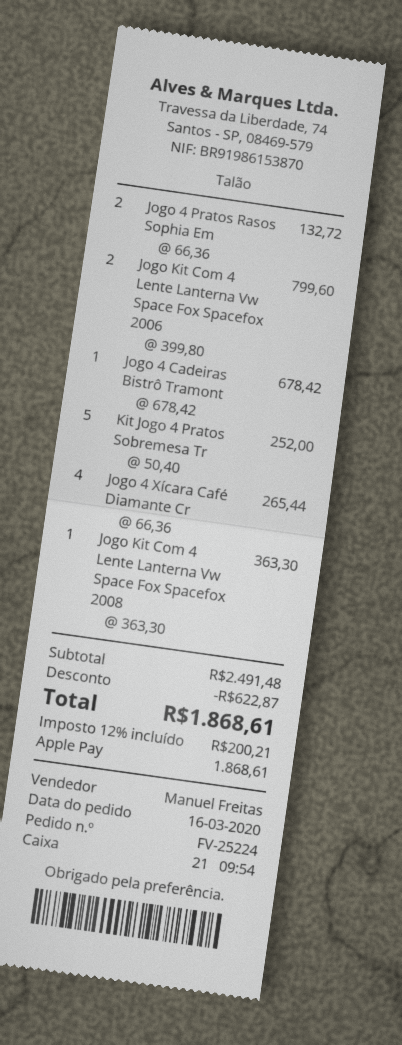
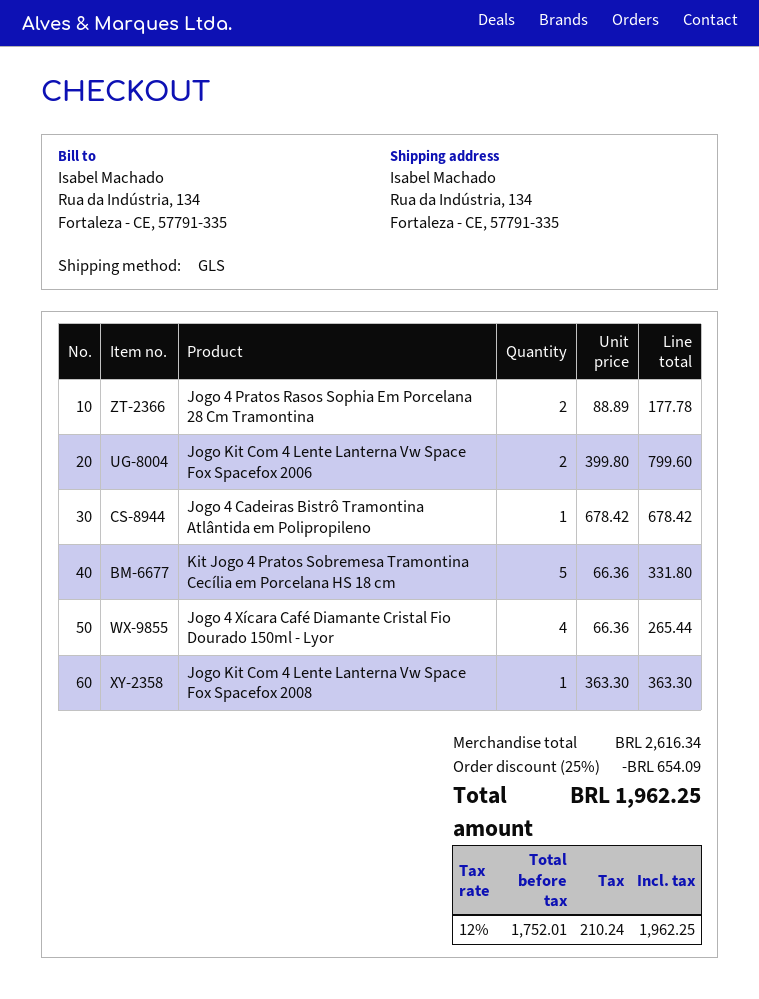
Jogo 4 Pratos Rasos Sophia Em: 2 x 66.36 = 132.72 -> 2 x 88.89 = 177.78
Kit Jogo 4 Pratos Sobremesa Tr: 5 x 50.40 = 252.00 -> 5 x 66.36 = 331.80
subtotal: 2491.48 -> 2616.34
discount: 622.87 -> 654.09
tax: 12% = 200.21 -> 12% = 210.24
total: 1868.61 -> 1962.25

